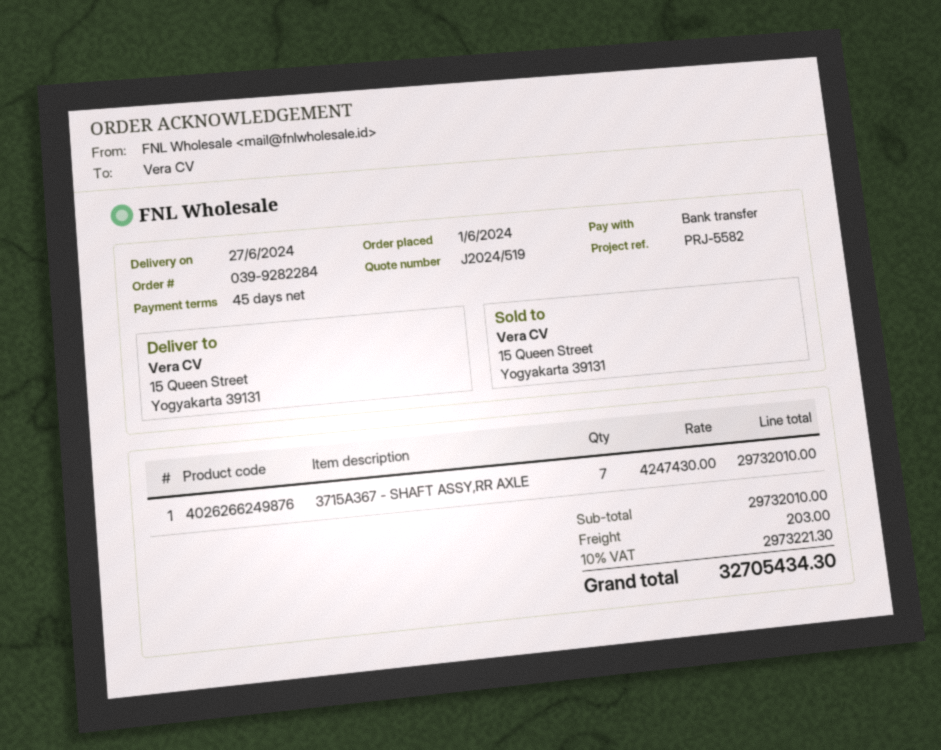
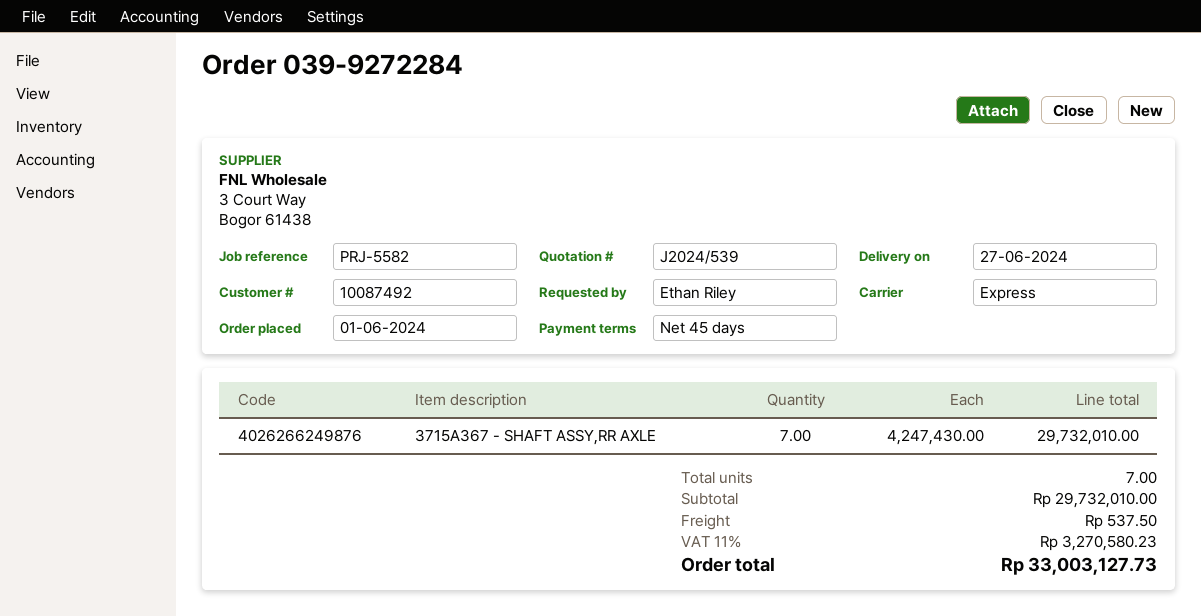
quote number: J2024/519 -> J2024/539
order number: 039-9282284 -> 039-9272284
shipping: 203.00 -> 537.50
tax: 10% = 2973221.30 -> 11% = 3270580.23
total: 32705434.30 -> 33003127.73

